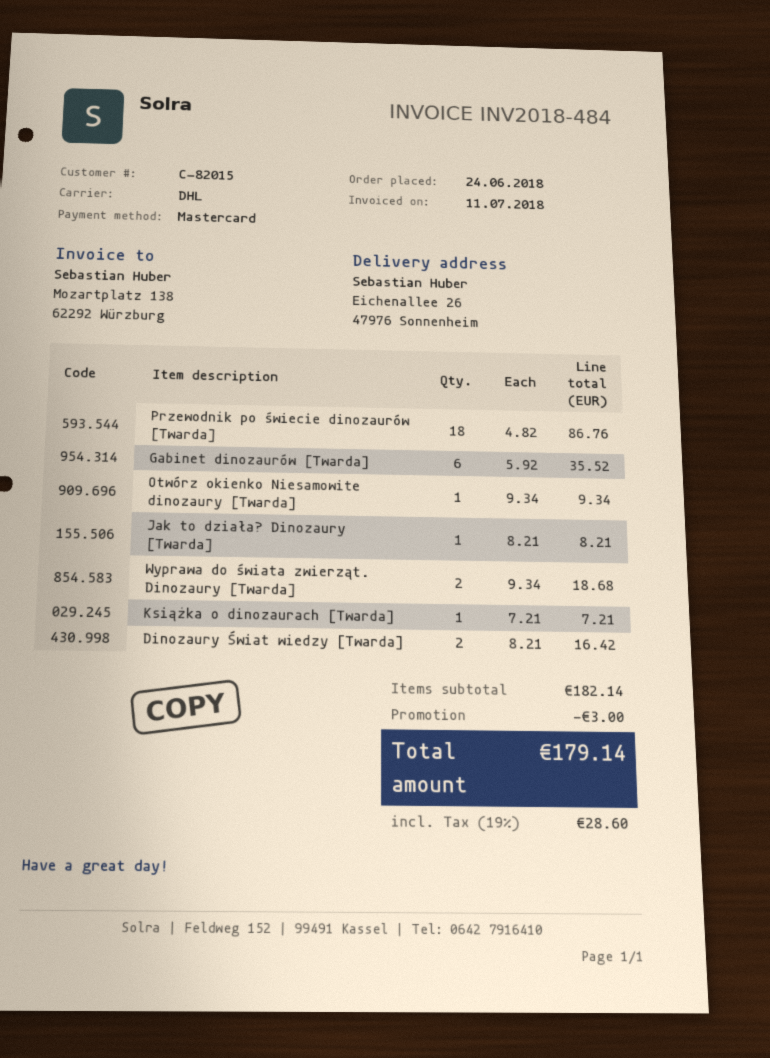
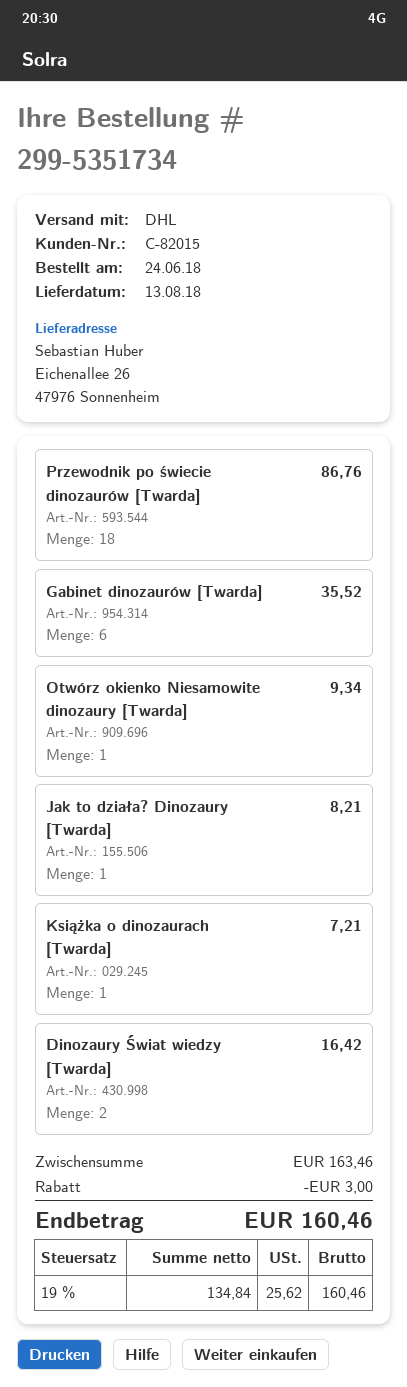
Wyprawa do świata zwierząt. Dinozaury [Twarda]: 2 for 18.68 -> none
subtotal: 182.14 -> 163.46
tax: 19% = 28.60 -> 19% = 25.62
total: 179.14 -> 160.46

